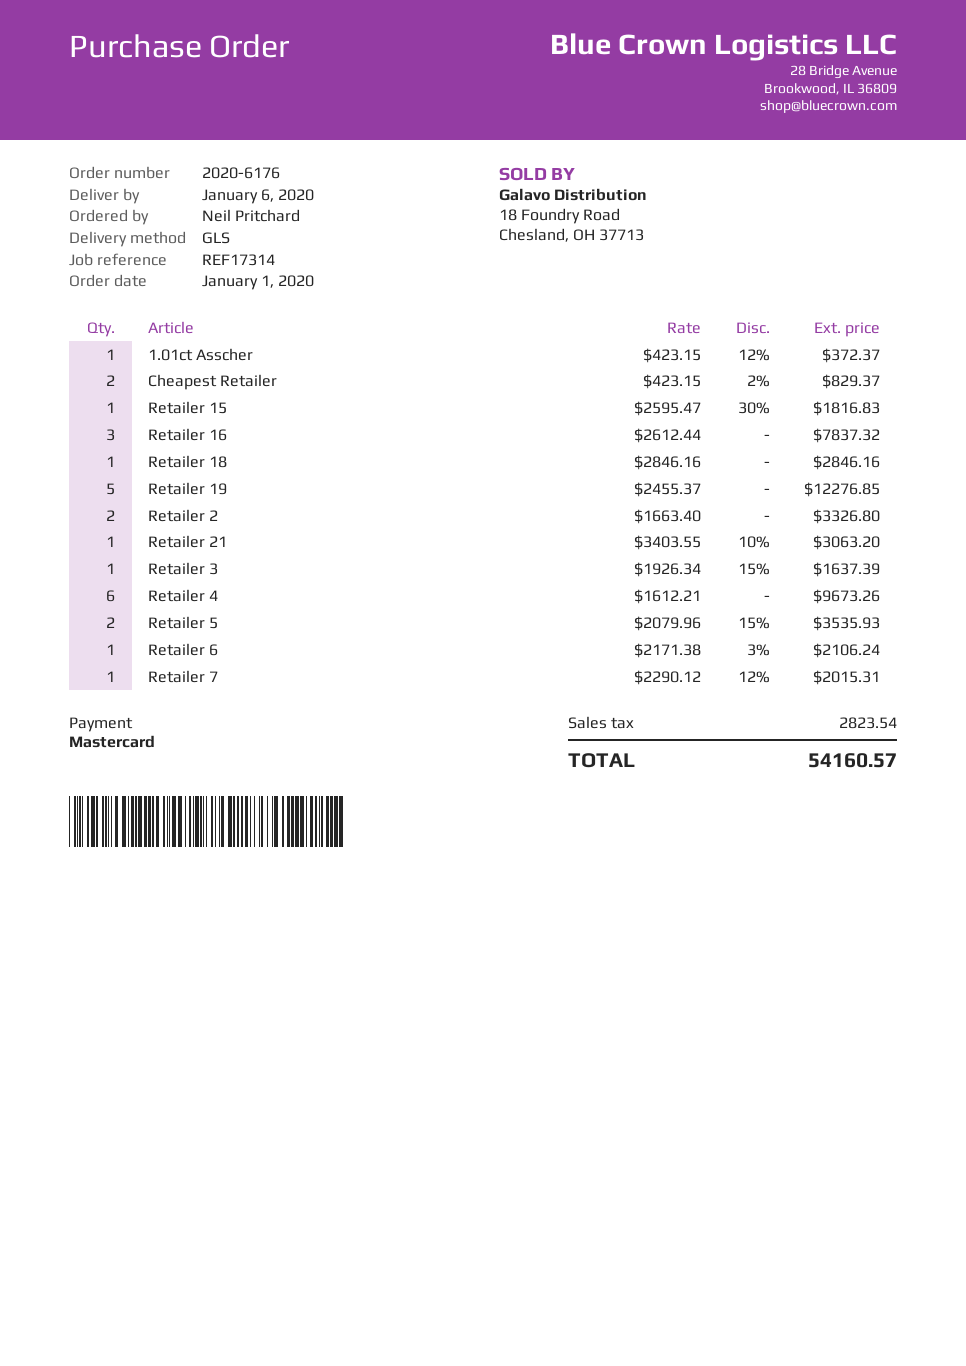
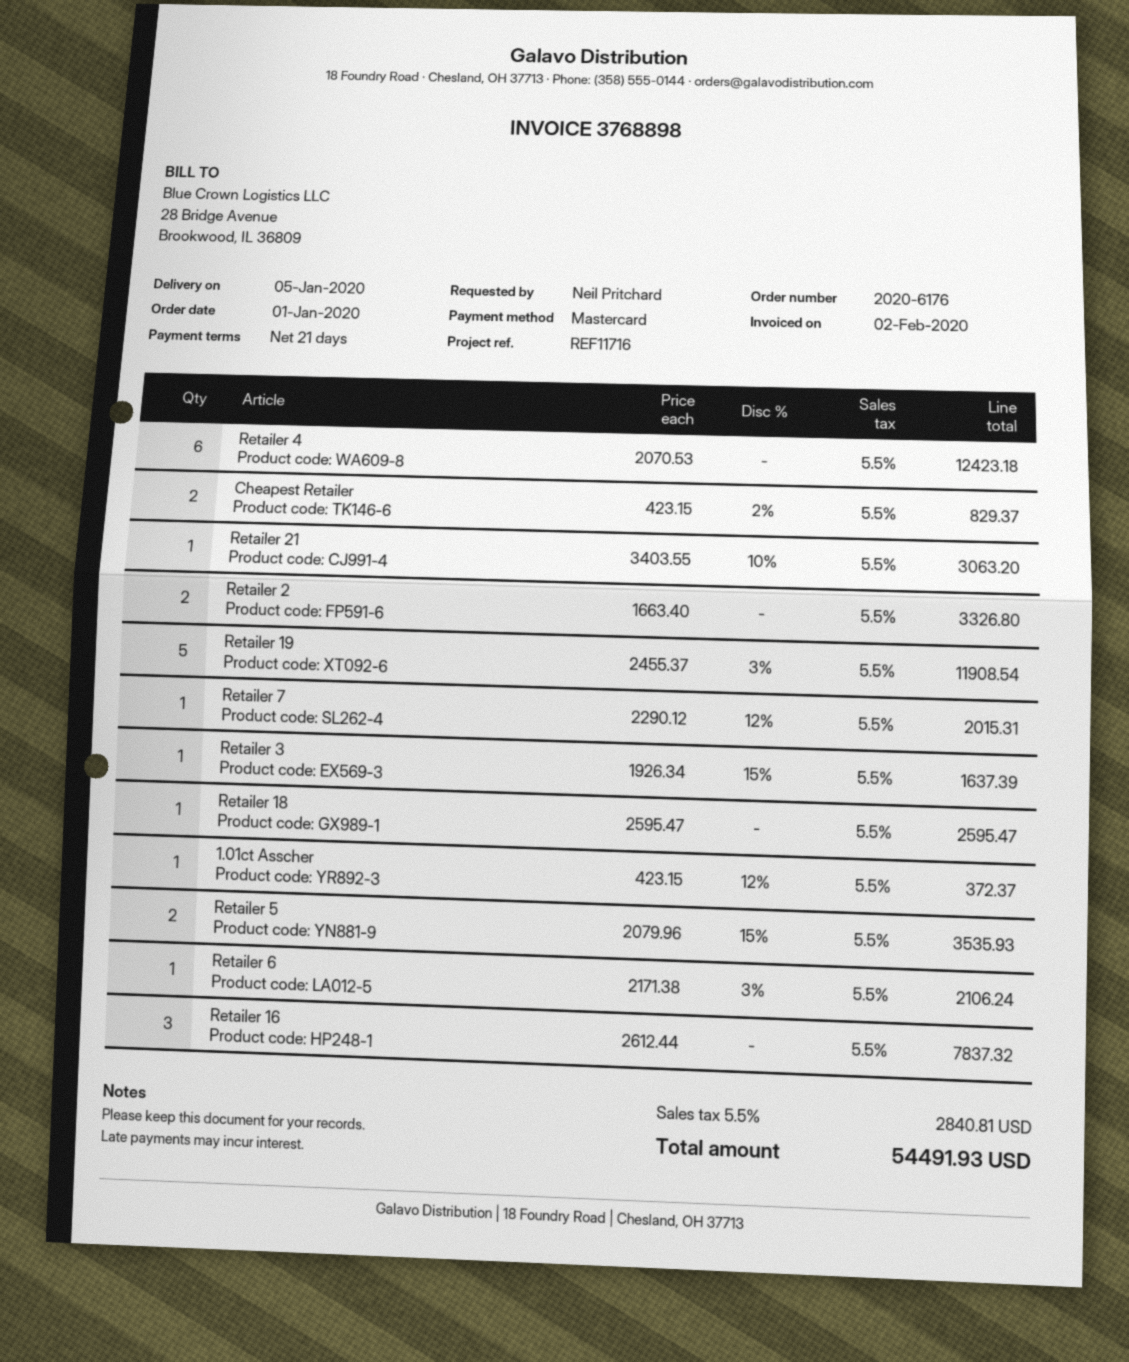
delivery date: 2020-01-06 -> 2020-01-05
reference: REF17314 -> REF11716
Retailer 15: 1 x 2595.47 - 30% = 1816.83 -> none
Retailer 18: 1 x 2846.16 = 2846.16 -> 1 x 2595.47 = 2595.47
Retailer 19: 5 x 2455.37 = 12276.85 -> 5 x 2455.37 - 3% = 11908.54
Retailer 4: 6 x 1612.21 = 9673.26 -> 6 x 2070.53 = 12423.18
tax: 2823.54 -> 2840.81
total: 54160.57 -> 54491.93

